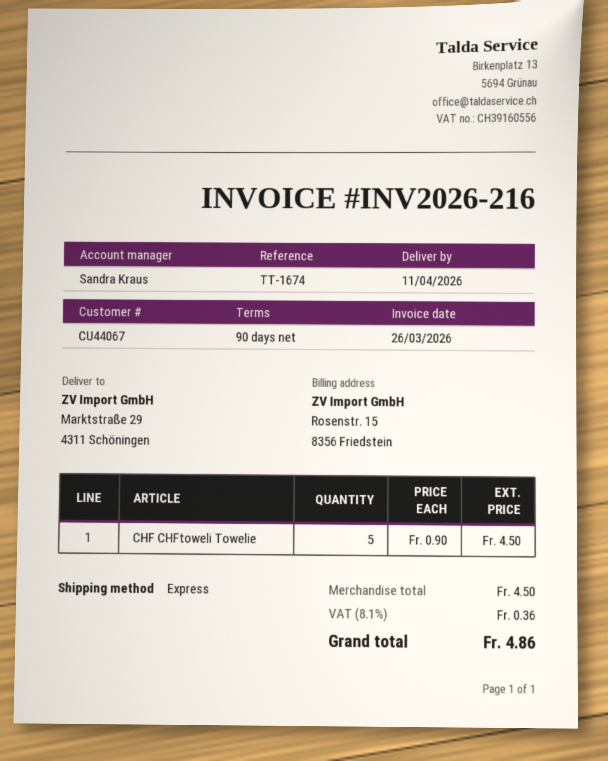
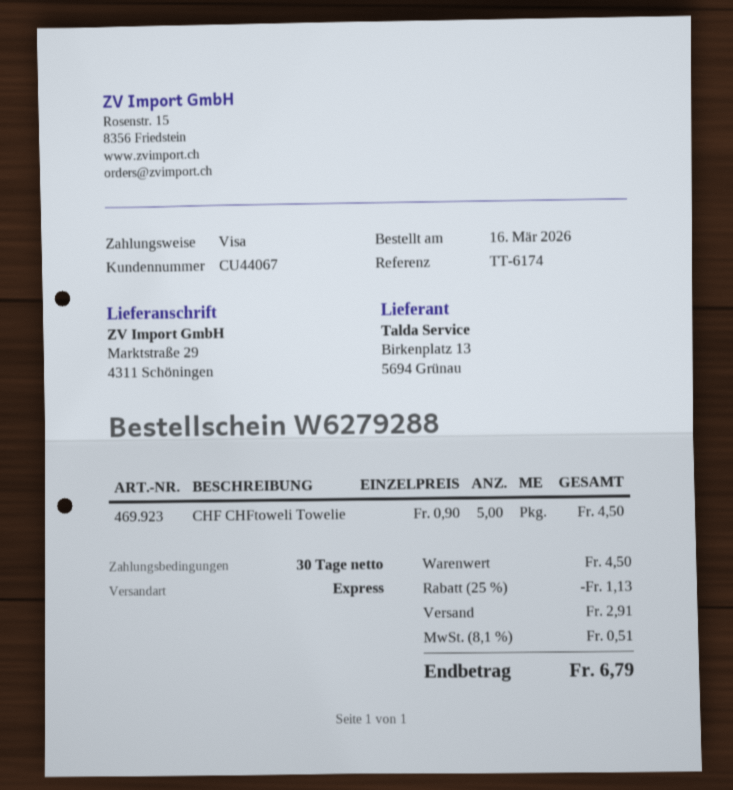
payment terms: 90 days -> 30 days
reference: TT-1674 -> TT-6174
discount: none -> 25% = 1.13
shipping: none -> 2.91
tax: 8.1% = 0.36 -> 8.1% = 0.51
total: 4.86 -> 6.79

